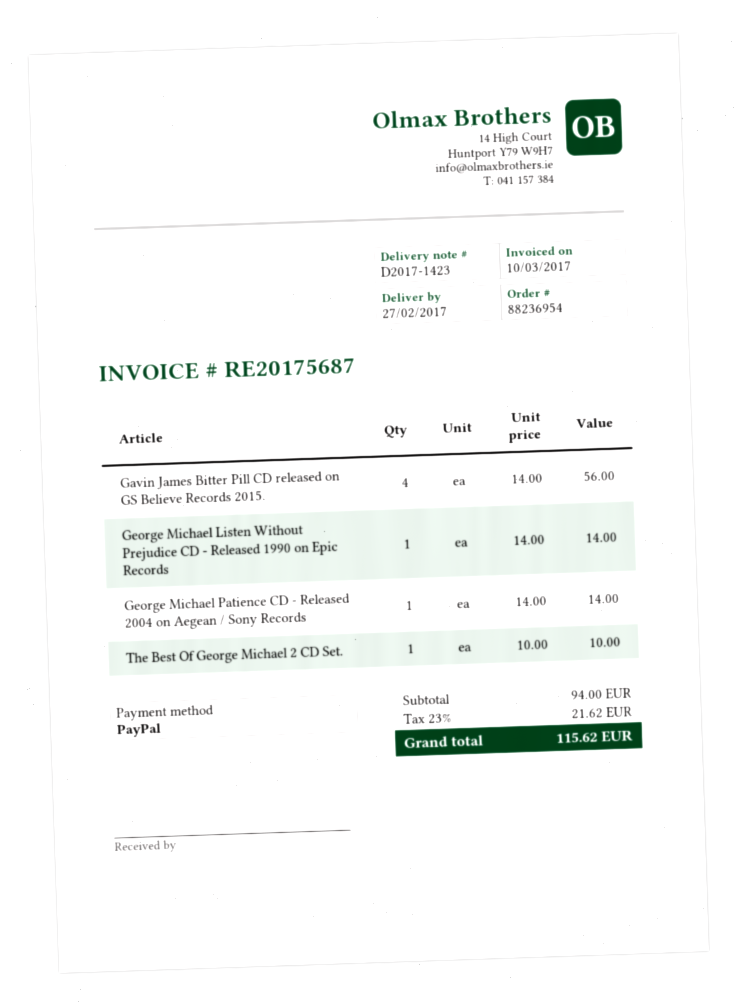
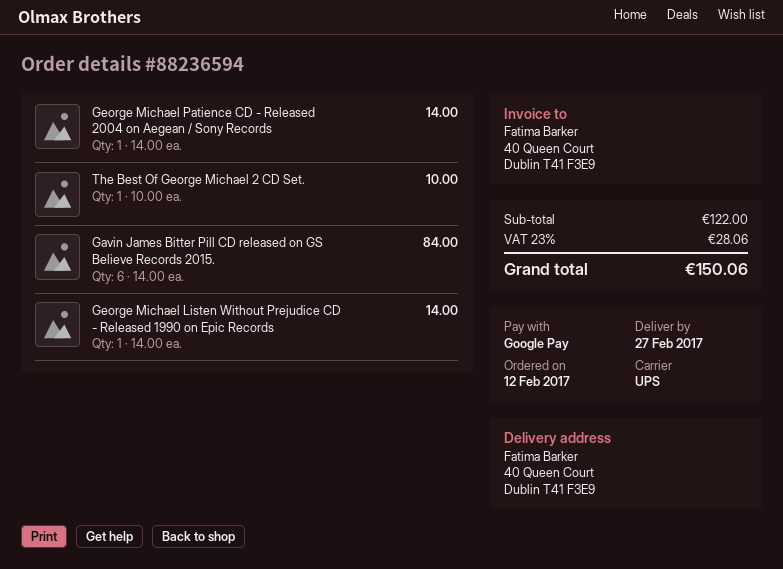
order number: 88236954 -> 88236594
payment method: PayPal -> Google Pay
Gavin James Bitter Pill CD released on GS Believe Records 2015.: 4 x 14.00 = 56.00 -> 6 x 14.00 = 84.00
subtotal: 94.00 -> 122.00
tax: 23% = 21.62 -> 23% = 28.06
total: 115.62 -> 150.06

